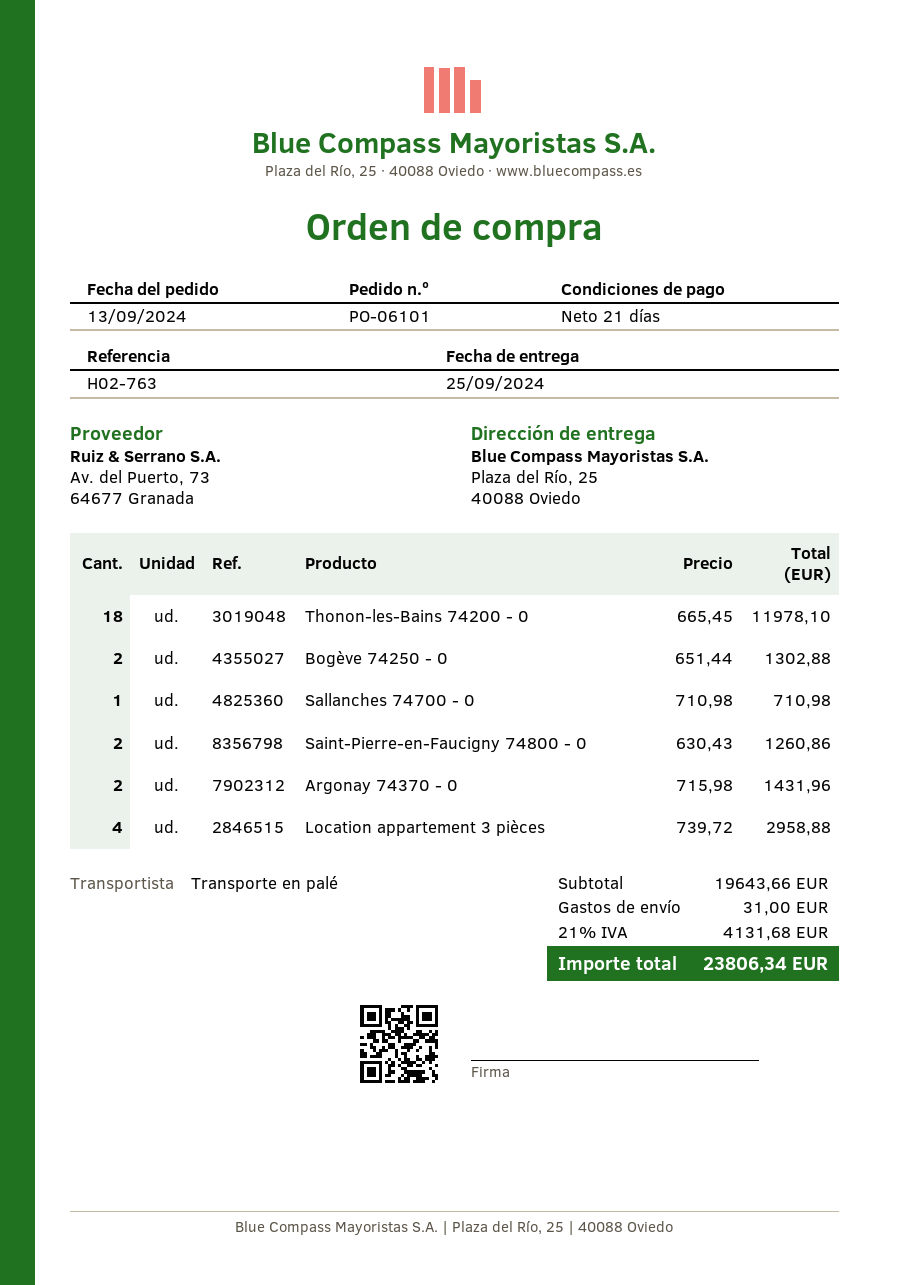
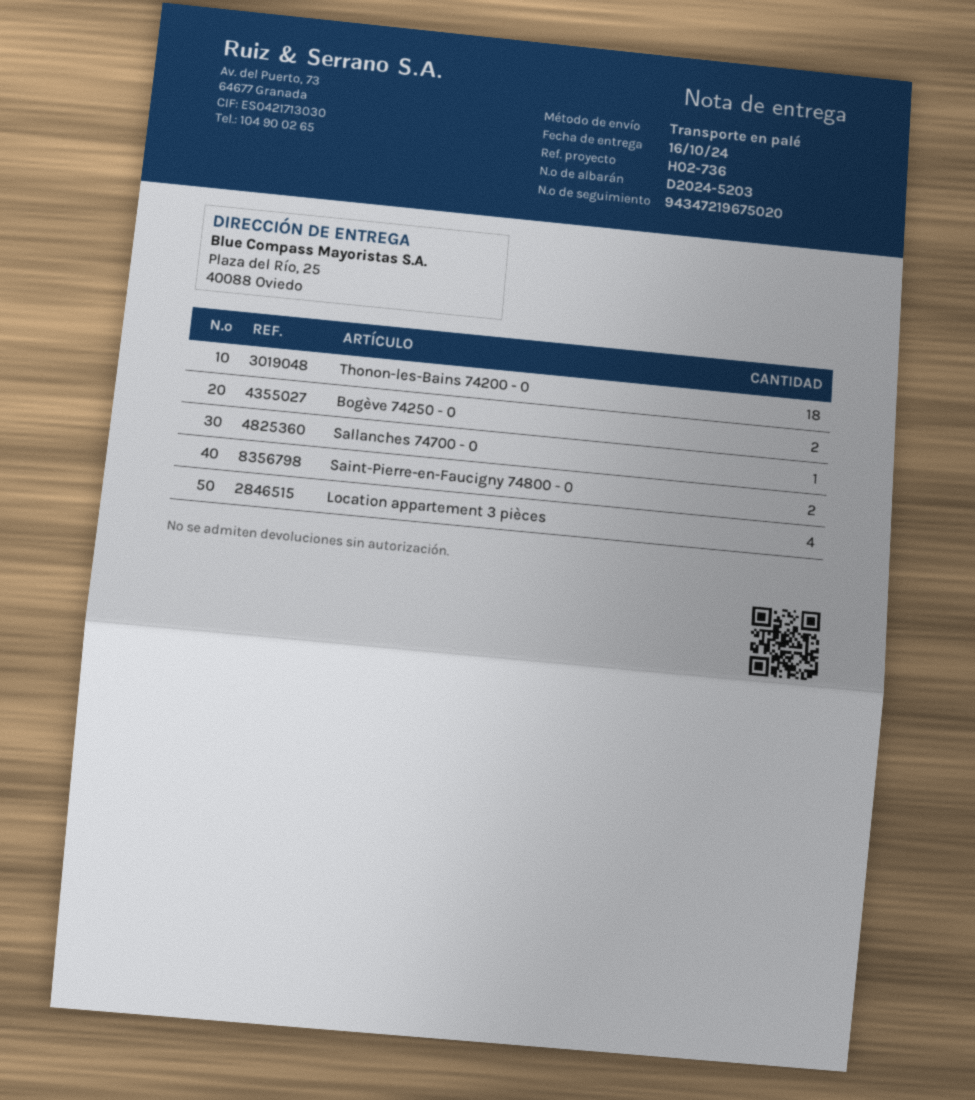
delivery date: 2024-09-25 -> 2024-10-16
reference: H02-763 -> H02-736
Argonay 74370 - 0: 2 -> none

